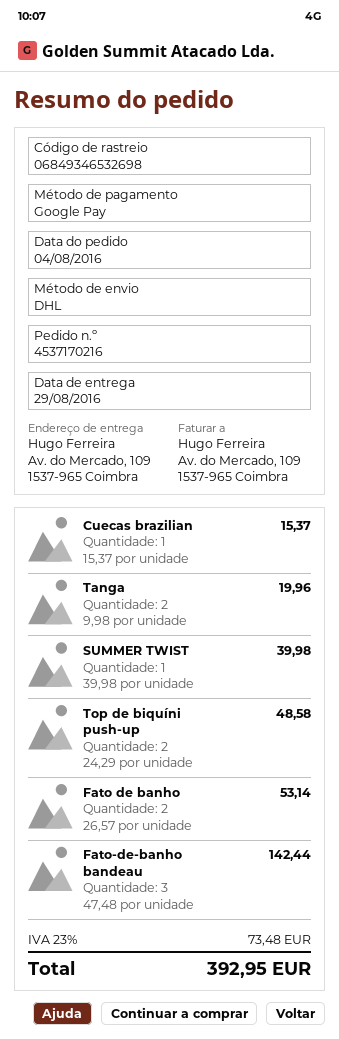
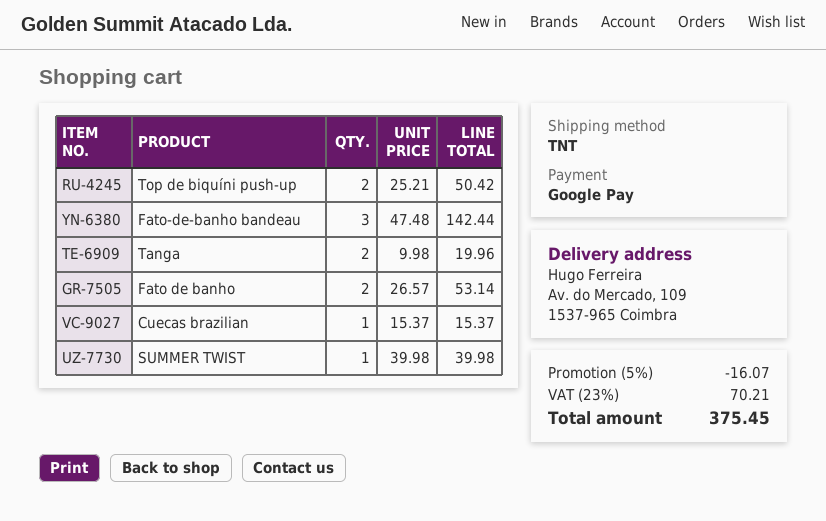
shipping method: DHL -> TNT
Top de biquíni push-up: 2 x 24.29 = 48.58 -> 2 x 25.21 = 50.42
discount: none -> 5% = 16.07
tax: 23% = 73.48 -> 23% = 70.21
total: 392.95 -> 375.45

